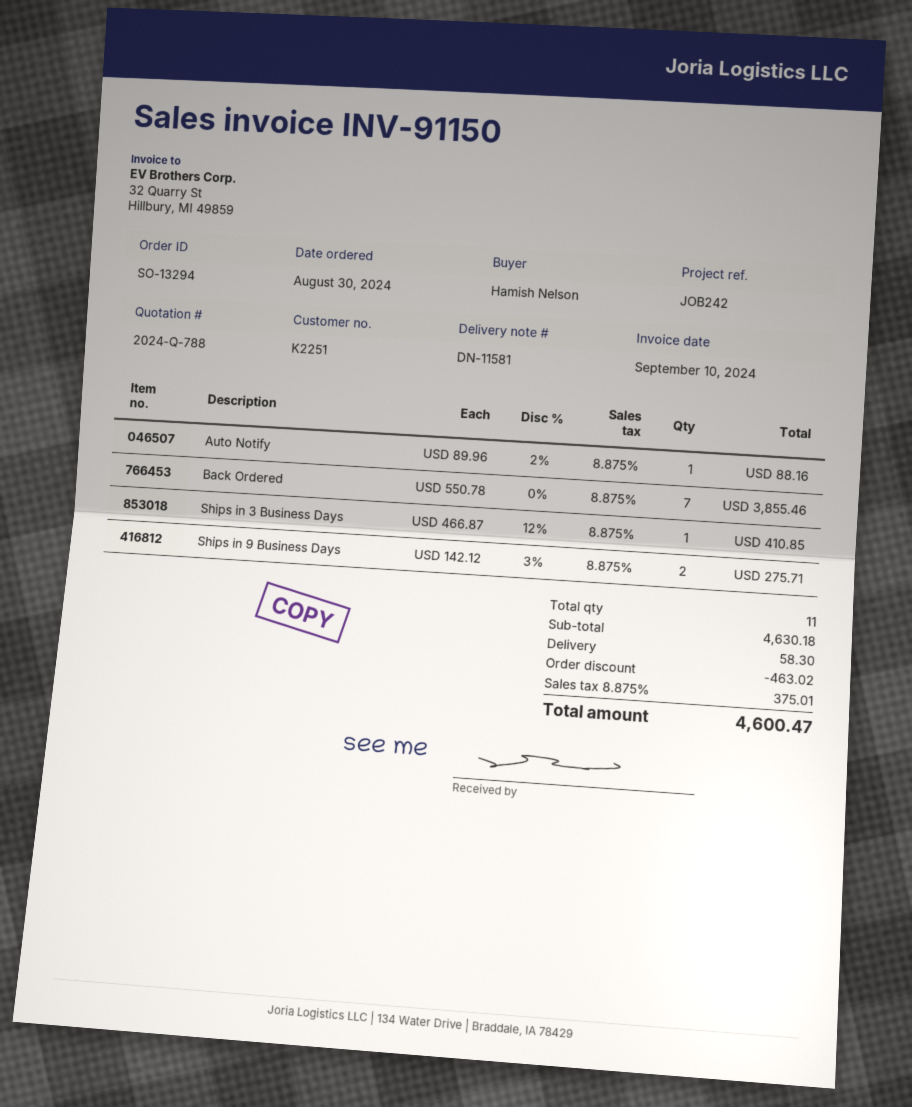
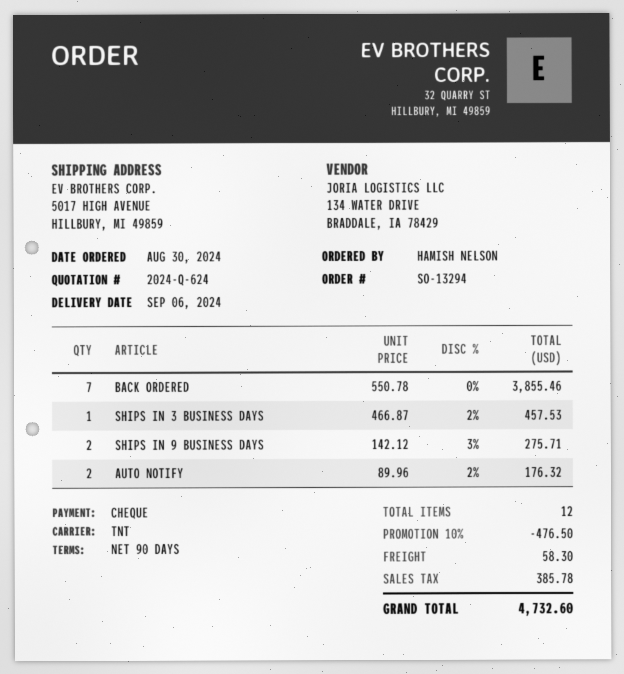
quote number: 2024-Q-788 -> 2024-Q-624
Auto Notify: 1 x 89.96 - 2% = 88.16 -> 2 x 89.96 - 2% = 176.32
Ships in 3 Business Days: 1 x 466.87 - 12% = 410.85 -> 1 x 466.87 - 2% = 457.53
total quantity: 11 -> 12
discount: 463.02 -> 476.50
tax: 375.01 -> 385.78
total: 4600.47 -> 4732.60

